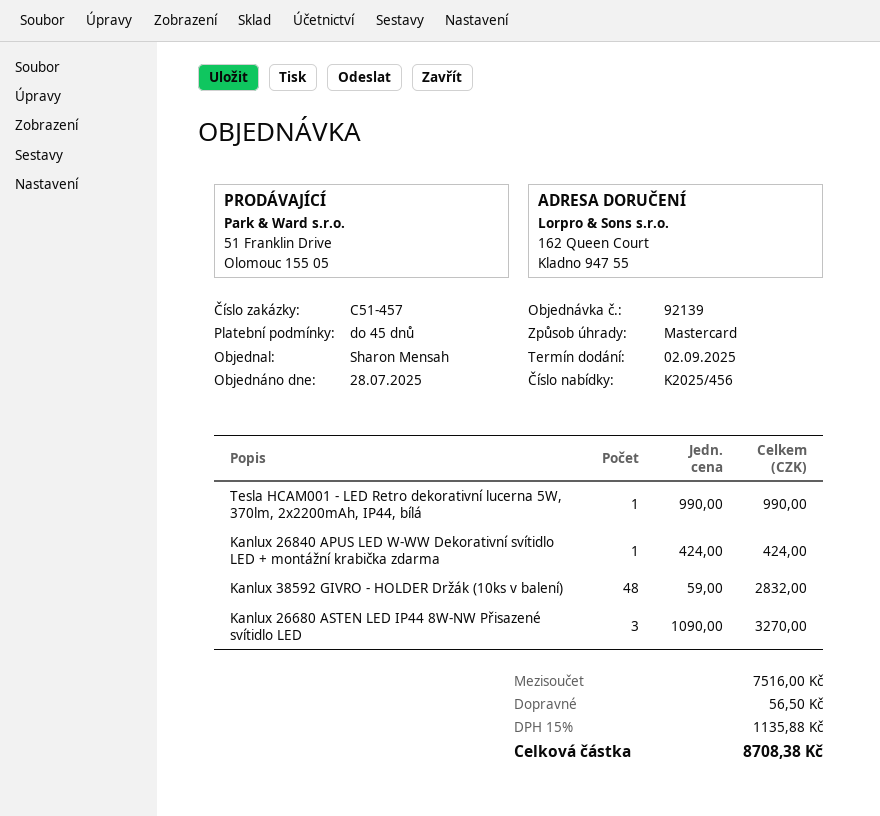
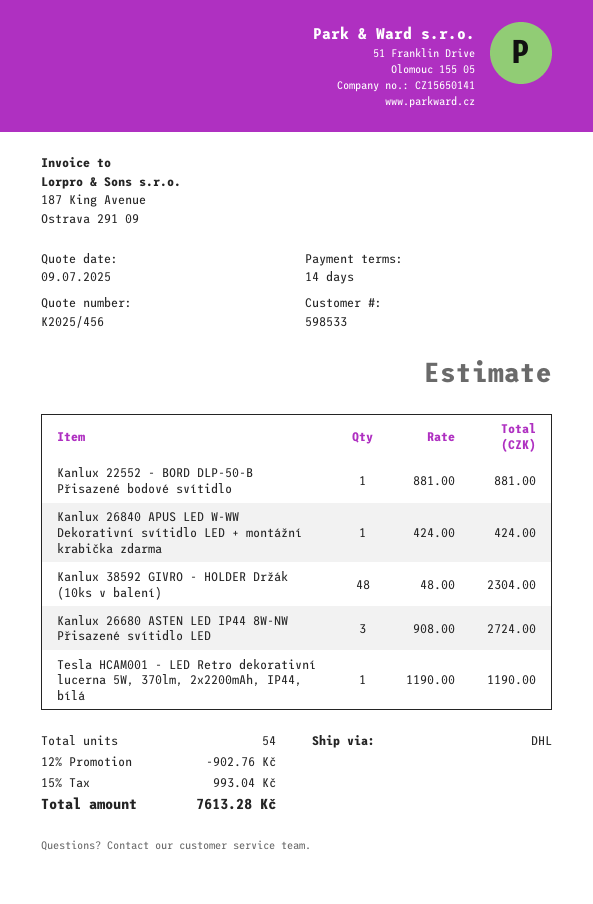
payment terms: 45 days -> 14 days
Tesla HCAM001 - LED Retro dekorativní lucerna 5W, 370lm, 2x2200mAh, IP44, bílá: 1 x 990.00 = 990.00 -> 1 x 1190.00 = 1190.00
Kanlux 38592 GIVRO - HOLDER Držák (10ks v balení): 48 x 59.00 = 2832.00 -> 48 x 48.00 = 2304.00
Kanlux 26680 ASTEN LED IP44 8W-NW Přisazené svítidlo LED: 3 x 1090.00 = 3270.00 -> 3 x 908.00 = 2724.00
Kanlux 22552 - BORD DLP-50-B Přisazené bodové svítidlo: none -> 1 x 881.00 = 881.00
discount: none -> 12% = 902.76
shipping: 56.50 -> none
tax: 15% = 1135.88 -> 15% = 993.04
total: 8708.38 -> 7613.28

